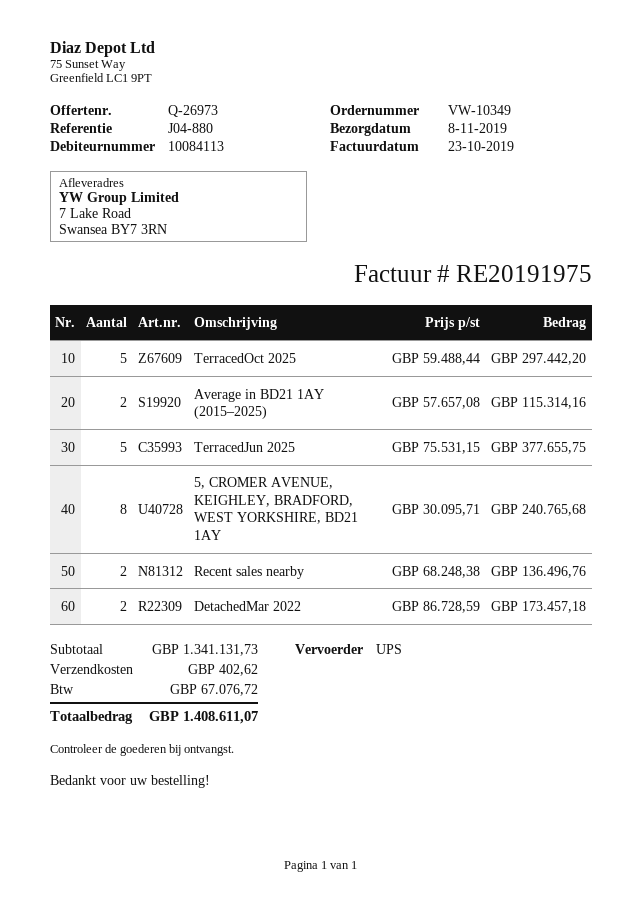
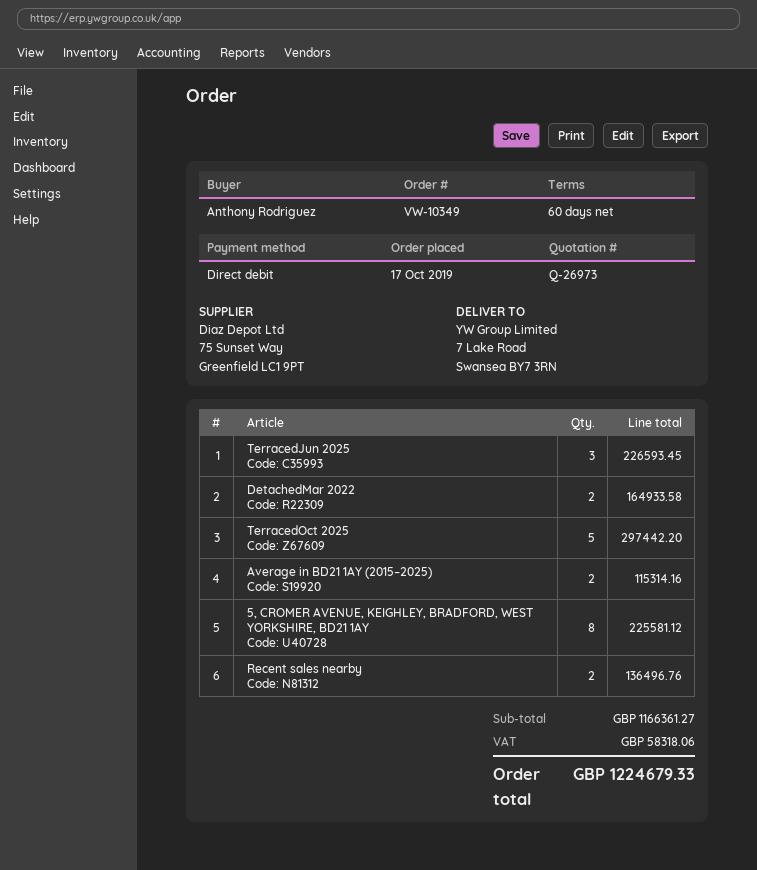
TerracedJun 2025: 5 for 377655.75 -> 3 for 226593.45
5, CROMER AVENUE, KEIGHLEY, BRADFORD, WEST YORKSHIRE, BD21 1AY: 8 for 240765.68 -> 8 for 225581.12
DetachedMar 2022: 2 for 173457.18 -> 2 for 164933.58
subtotal: 1341131.73 -> 1166361.27
shipping: 402.62 -> none
tax: 67076.72 -> 58318.06
total: 1408611.07 -> 1224679.33

